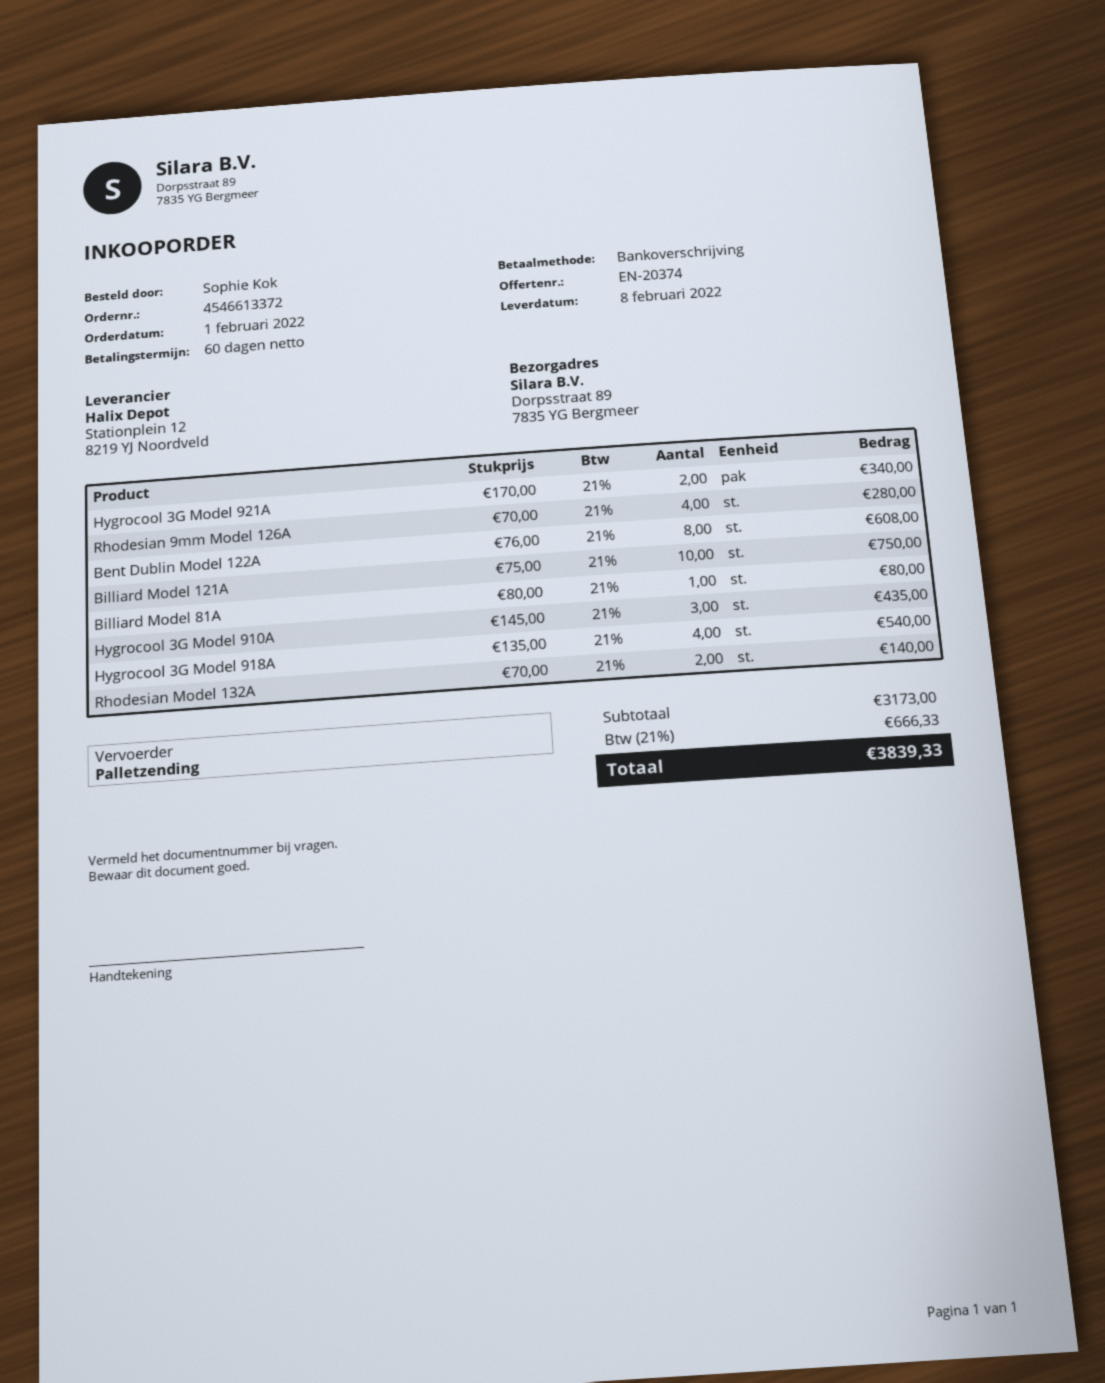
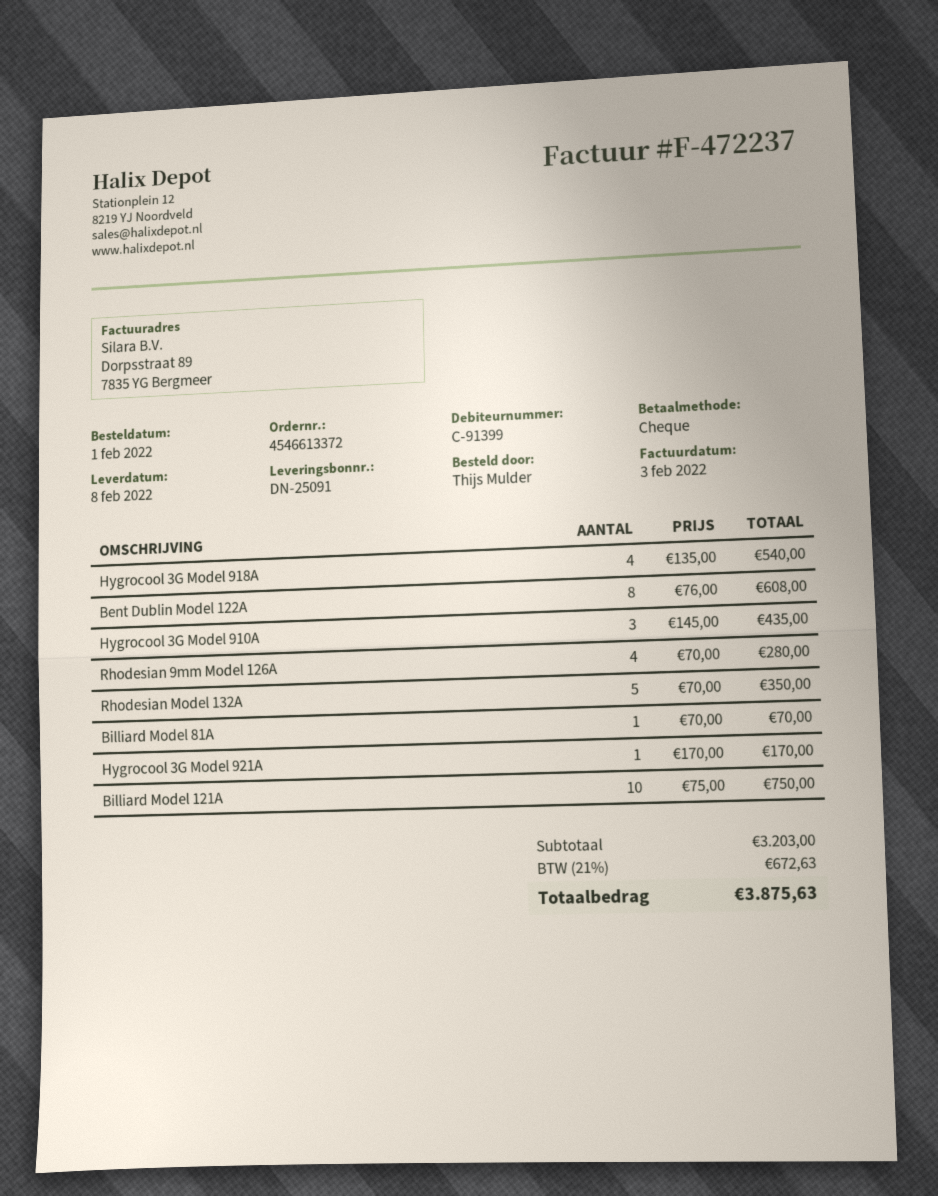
ordered by: Sophie Kok -> Thijs Mulder
payment method: bank transfer -> cheque
Hygrocool 3G Model 921A: 2 x 170.00 = 340.00 -> 1 x 170.00 = 170.00
Billiard Model 81A: 1 x 80.00 = 80.00 -> 1 x 70.00 = 70.00
Rhodesian Model 132Α: 2 x 70.00 = 140.00 -> 5 x 70.00 = 350.00
subtotal: 3173.00 -> 3203.00
tax: 21% = 666.33 -> 21% = 672.63
total: 3839.33 -> 3875.63

